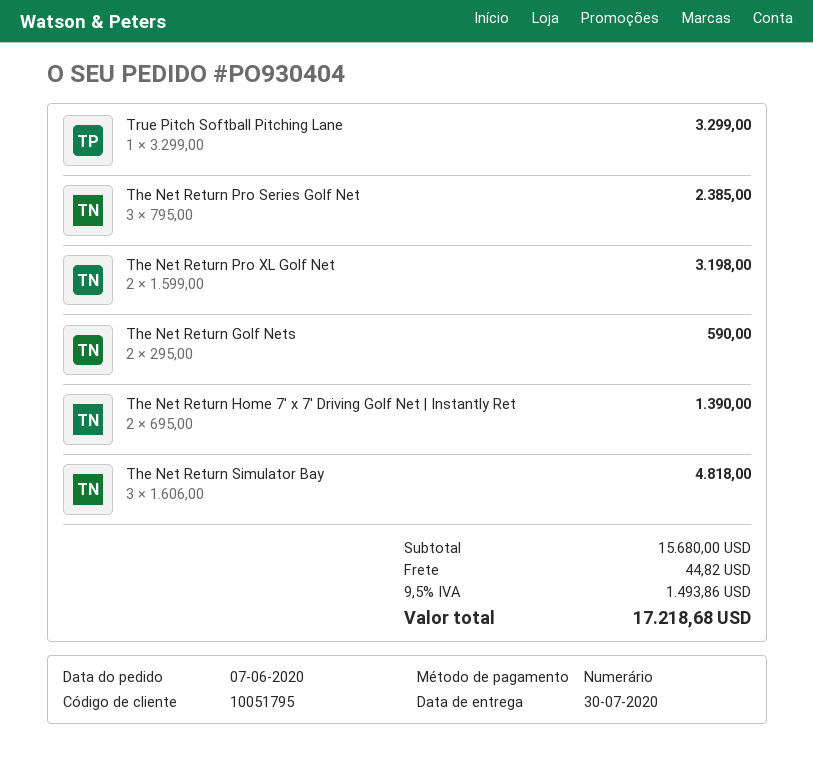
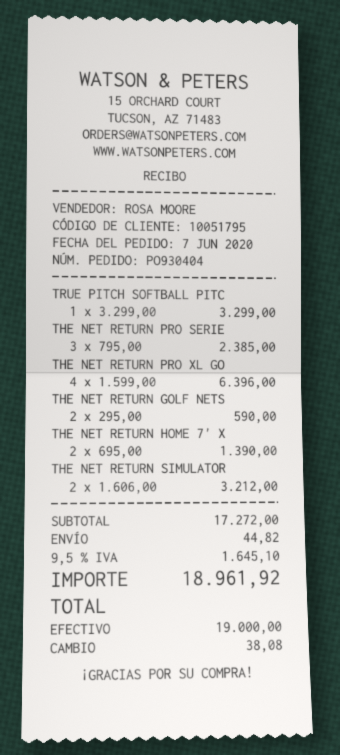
The Net Return Pro XL Golf Net: 2 x 1599.00 = 3198.00 -> 4 x 1599.00 = 6396.00
The Net Return Simulator Bay: 3 x 1606.00 = 4818.00 -> 2 x 1606.00 = 3212.00
subtotal: 15680.00 -> 17272.00
tax: 9.5% = 1493.86 -> 9.5% = 1645.10
total: 17218.68 -> 18961.92

